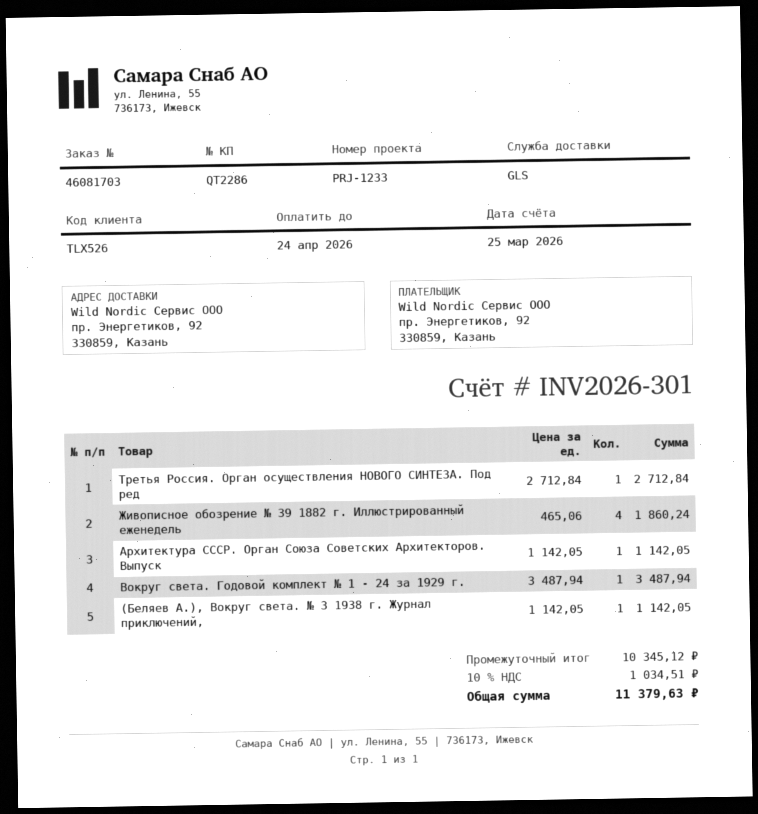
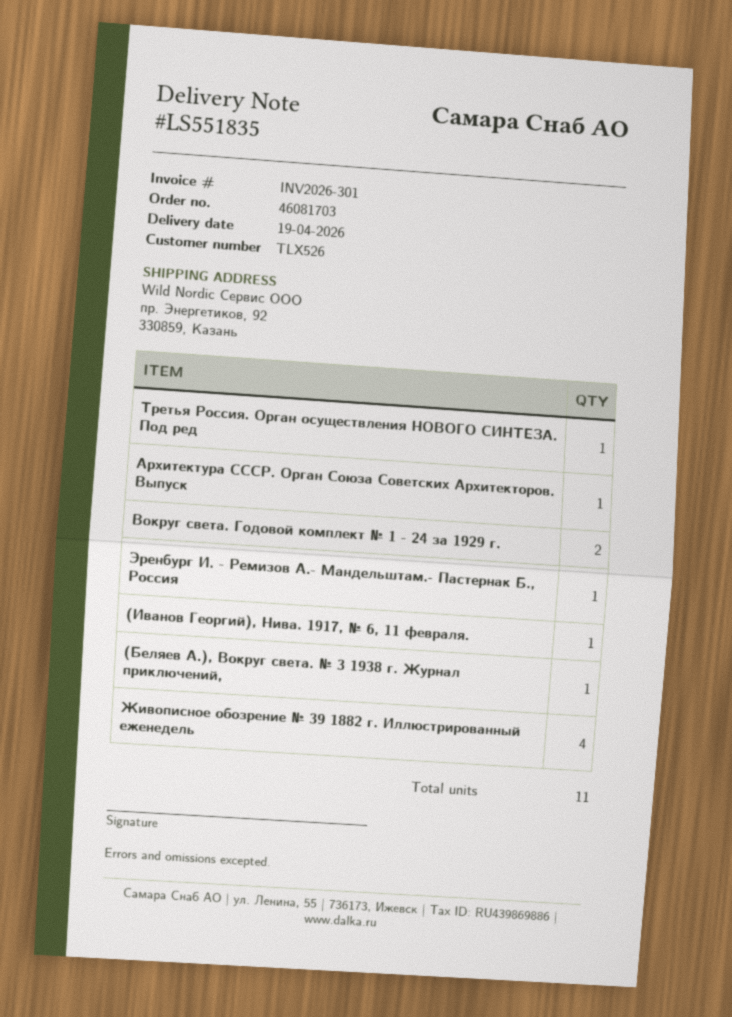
Вокруг света. Годовой комплект № 1 - 24 за 1929 г.: 1 -> 2
Эренбург И. - Ремизов А.- Мандельштам.- Пастернак Б., Россия: none -> 1
(Иванов Георгий), Нива. 1917, № 6, 11 февраля.: none -> 1

